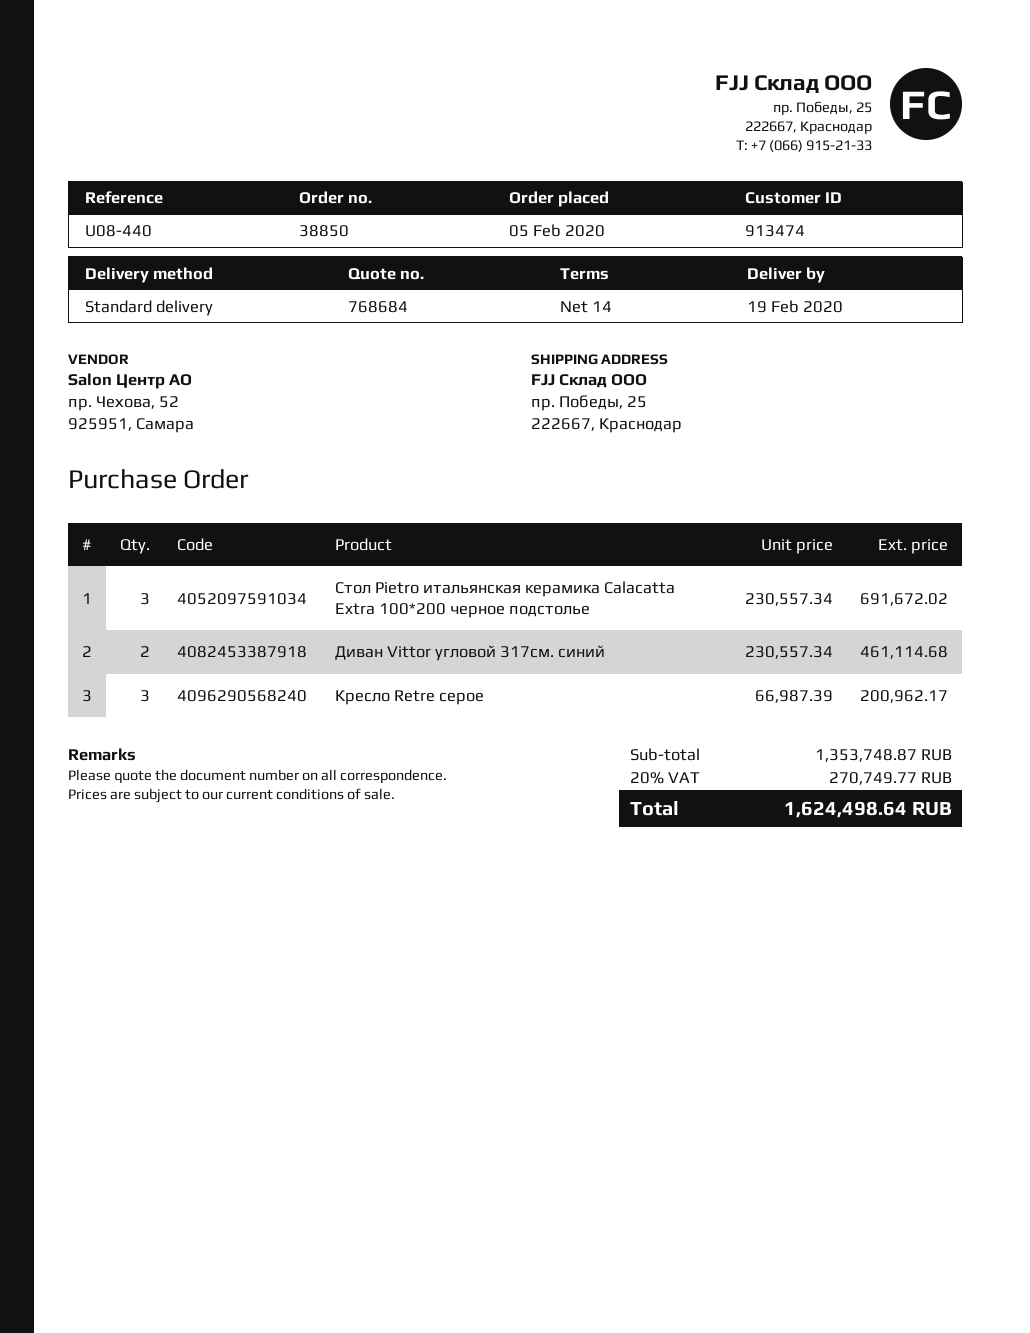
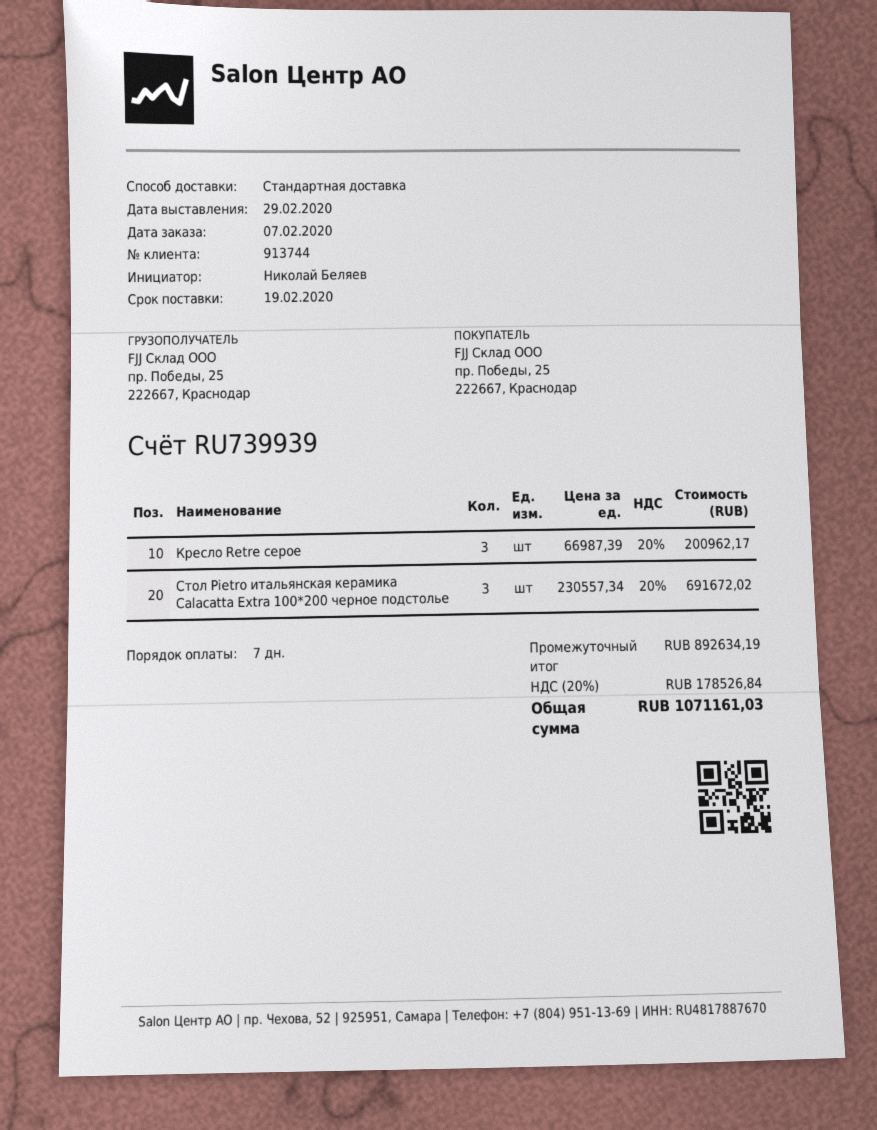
order date: 2020-02-05 -> 2020-02-07
payment terms: 14 days -> 7 days
customer number: 913474 -> 913744
Диван Vittor угловой 317см. синий: 2 x 230557.34 = 461114.68 -> none
subtotal: 1353748.87 -> 892634.19
tax: 20% = 270749.77 -> 20% = 178526.84
total: 1624498.64 -> 1071161.03

